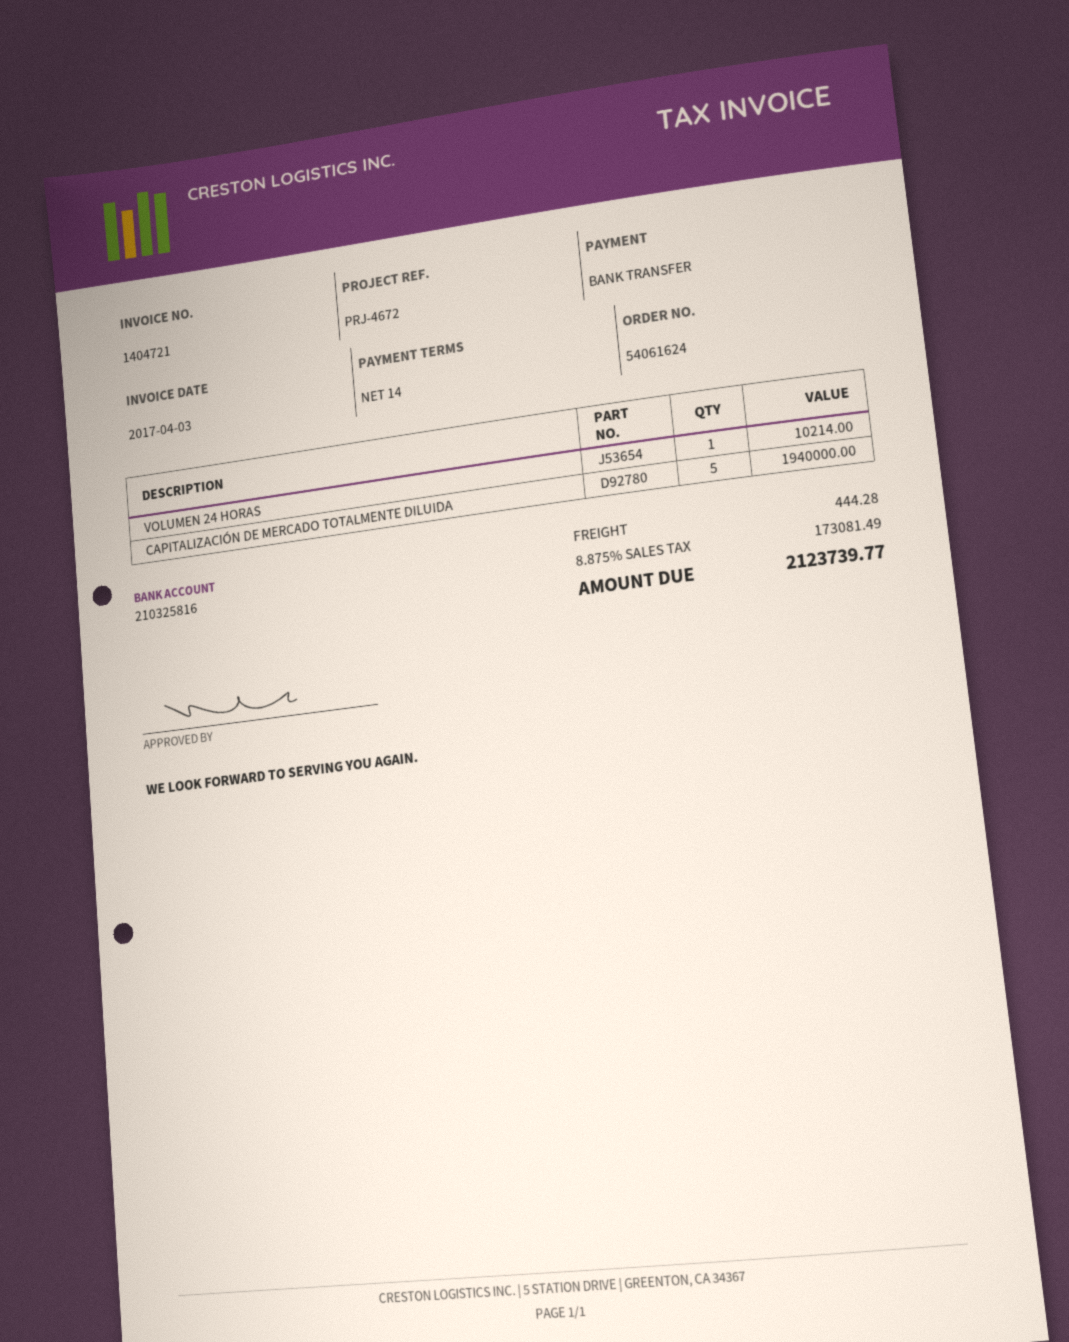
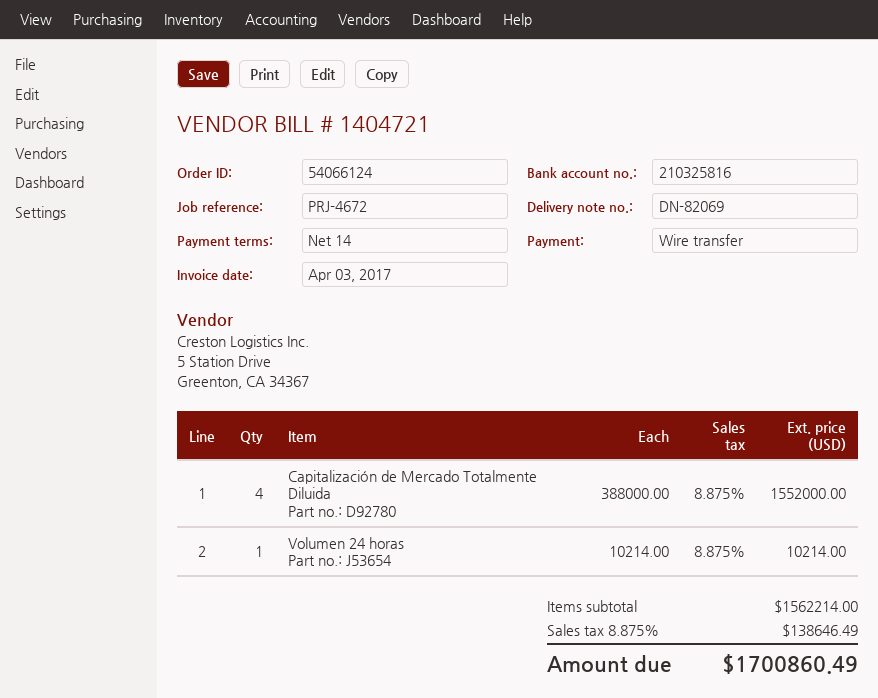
order number: 54061624 -> 54066124
CAPITALIZACIÓN DE MERCADO TOTALMENTE DILUIDA: 5 for 1940000.00 -> 4 for 1552000.00
shipping: 444.28 -> none
tax: 8.875% = 173081.49 -> 8.875% = 138646.49
total: 2123739.77 -> 1700860.49

